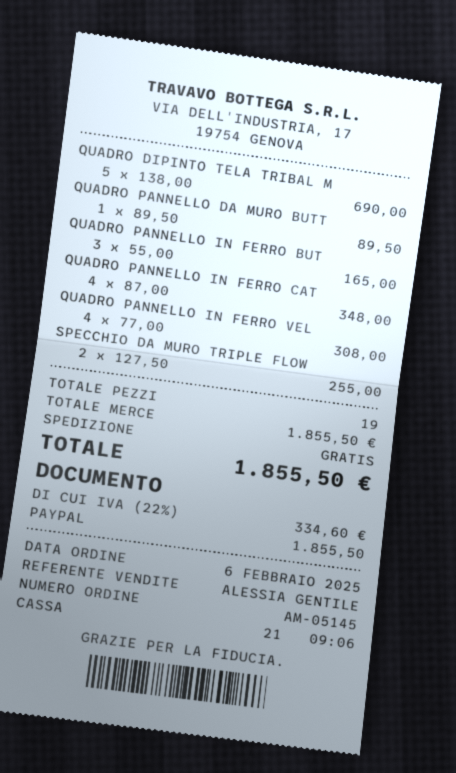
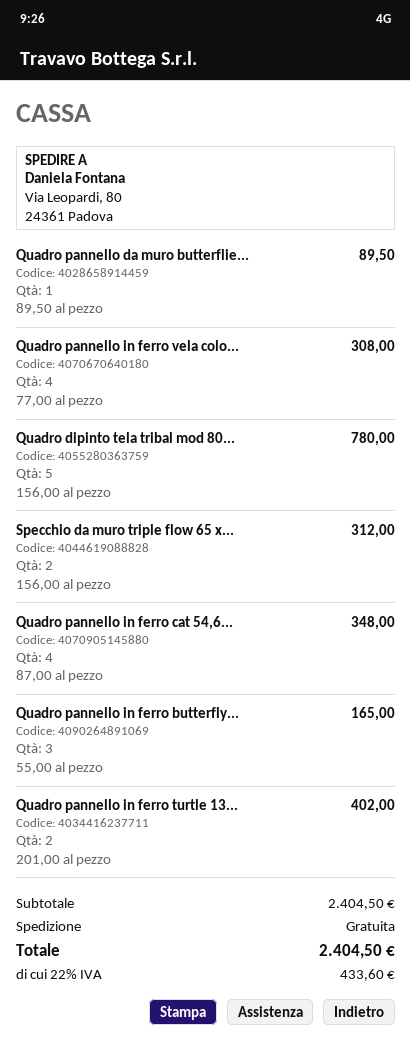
QUADRO DIPINTO TELA TRIBAL M: 5 x 138.00 = 690.00 -> 5 x 156.00 = 780.00
SPECCHIO DA MURO TRIPLE FLOW: 2 x 127.50 = 255.00 -> 2 x 156.00 = 312.00
Quadro pannello in ferro turtle 13...: none -> 2 x 201.00 = 402.00
subtotal: 1855.50 -> 2404.50
tax: 22% = 334.60 -> 22% = 433.60
total: 1855.50 -> 2404.50

